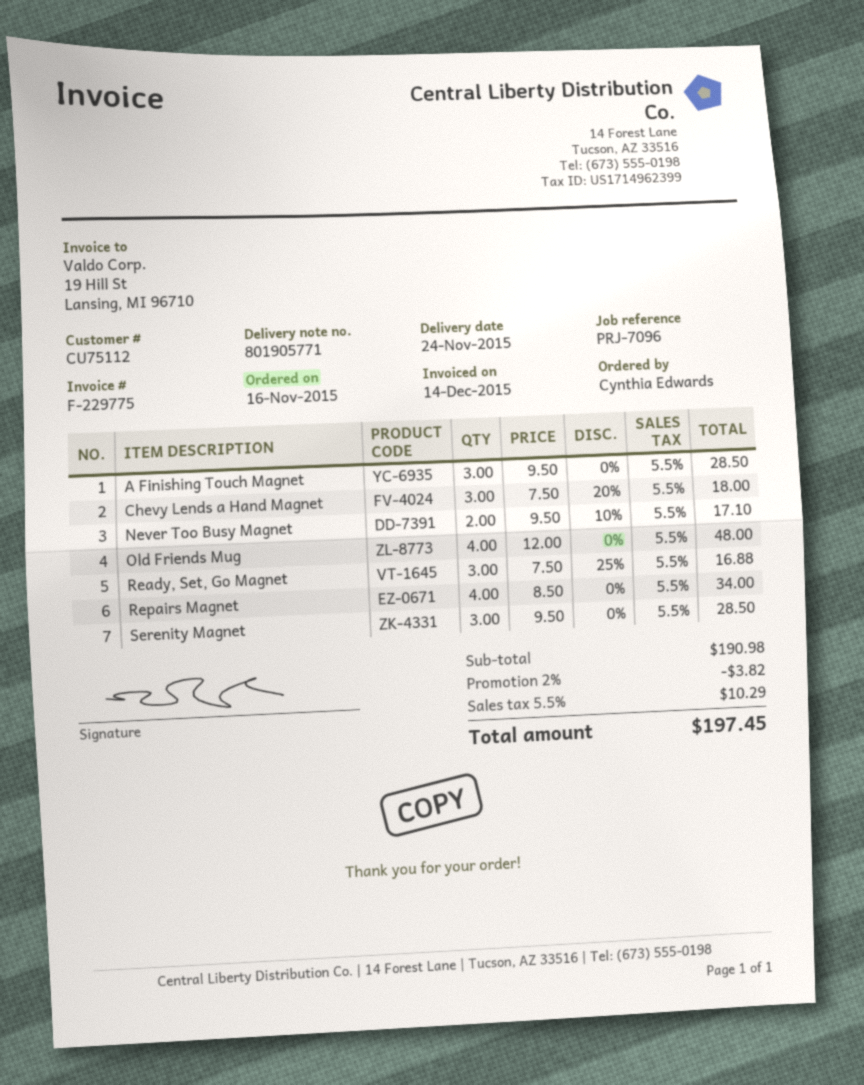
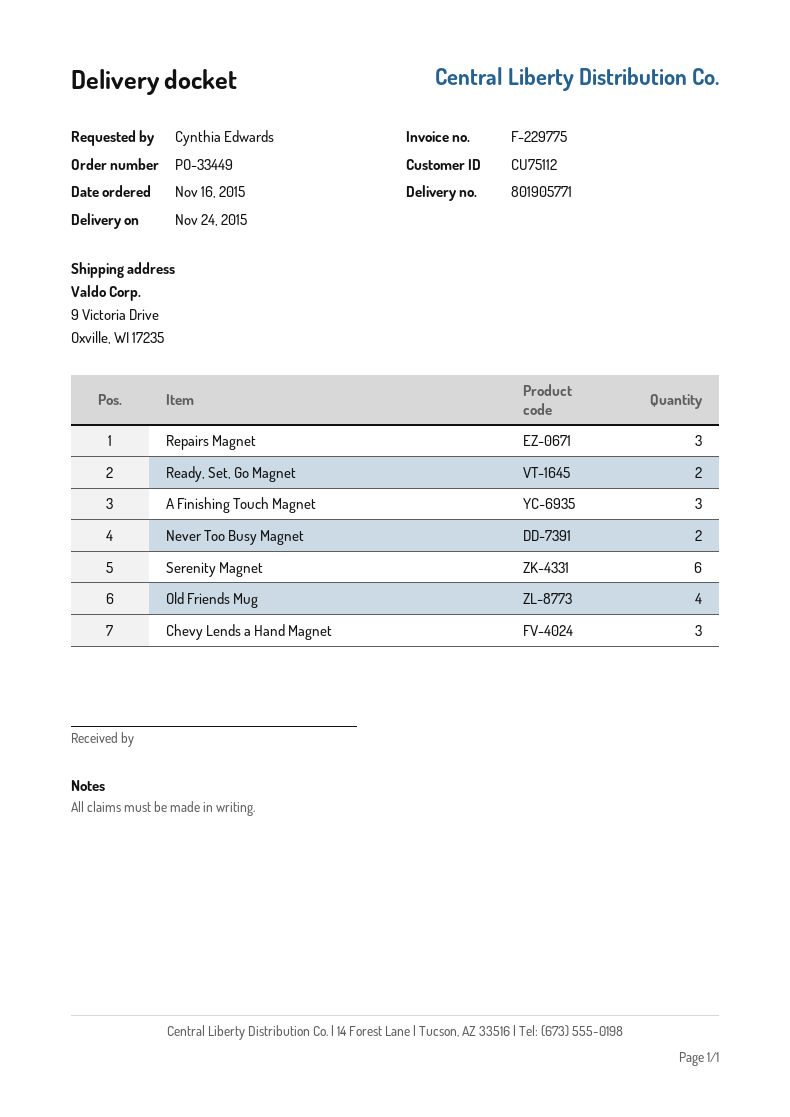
Ready, Set, Go Magnet: 3 -> 2
Repairs Magnet: 4 -> 3
Serenity Magnet: 3 -> 6

